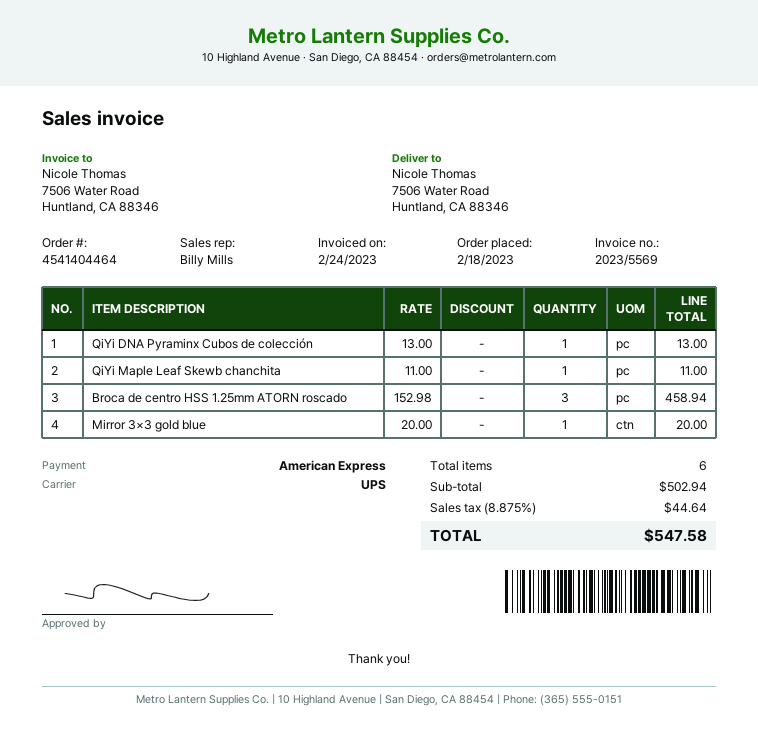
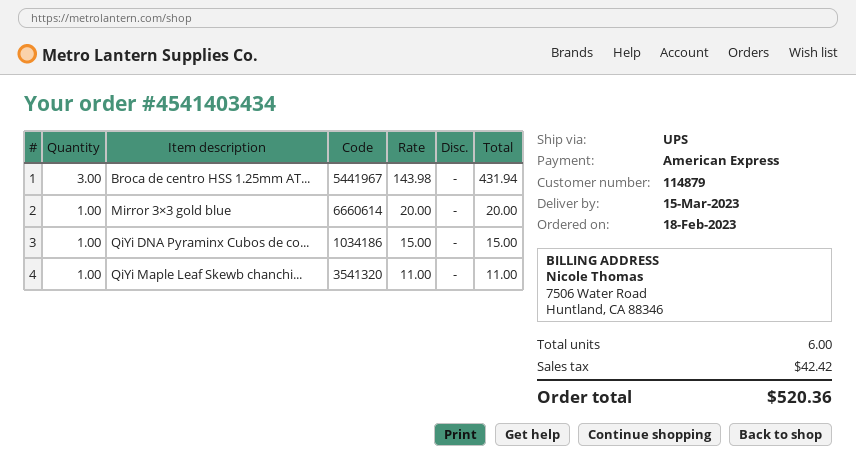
order number: 4541404464 -> 4541403434
QiYi DNA Pyraminx Cubos de colección: 1 x 13.00 = 13.00 -> 1 x 15.00 = 15.00
Broca de centro HSS 1.25mm ATORN roscado: 3 x 152.98 = 458.94 -> 3 x 143.98 = 431.94
tax: 44.64 -> 42.42
total: 547.58 -> 520.36

